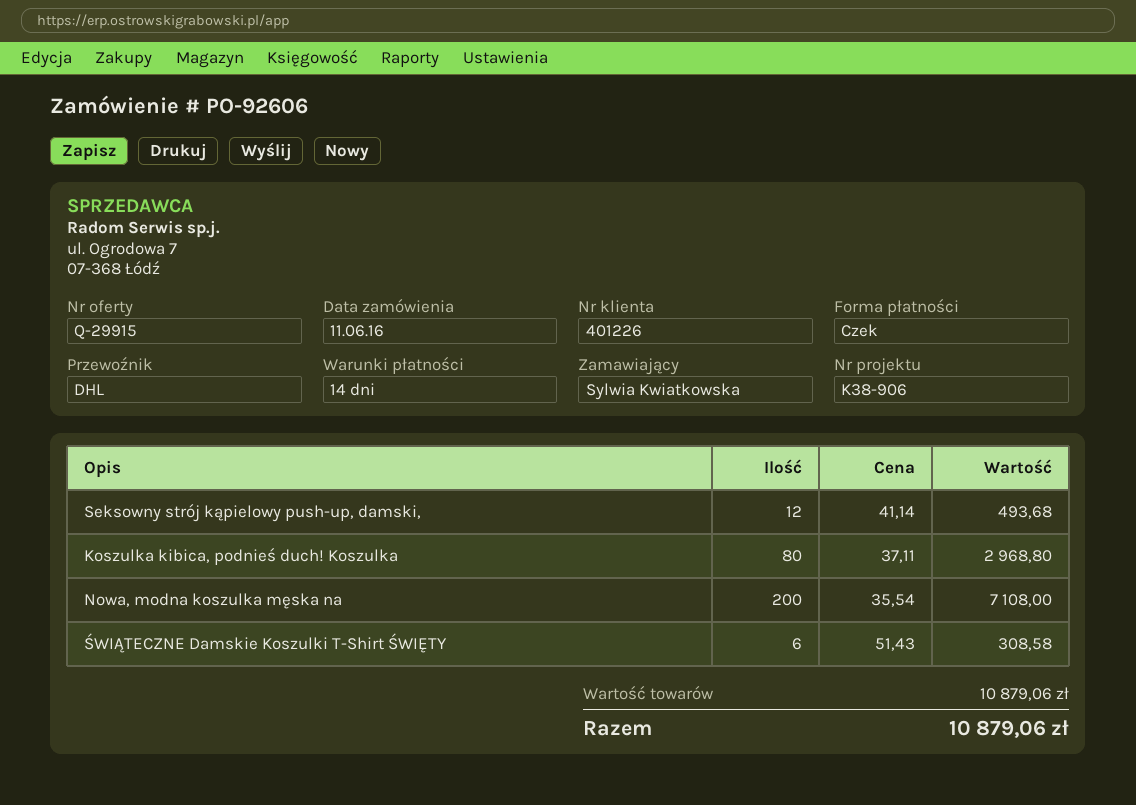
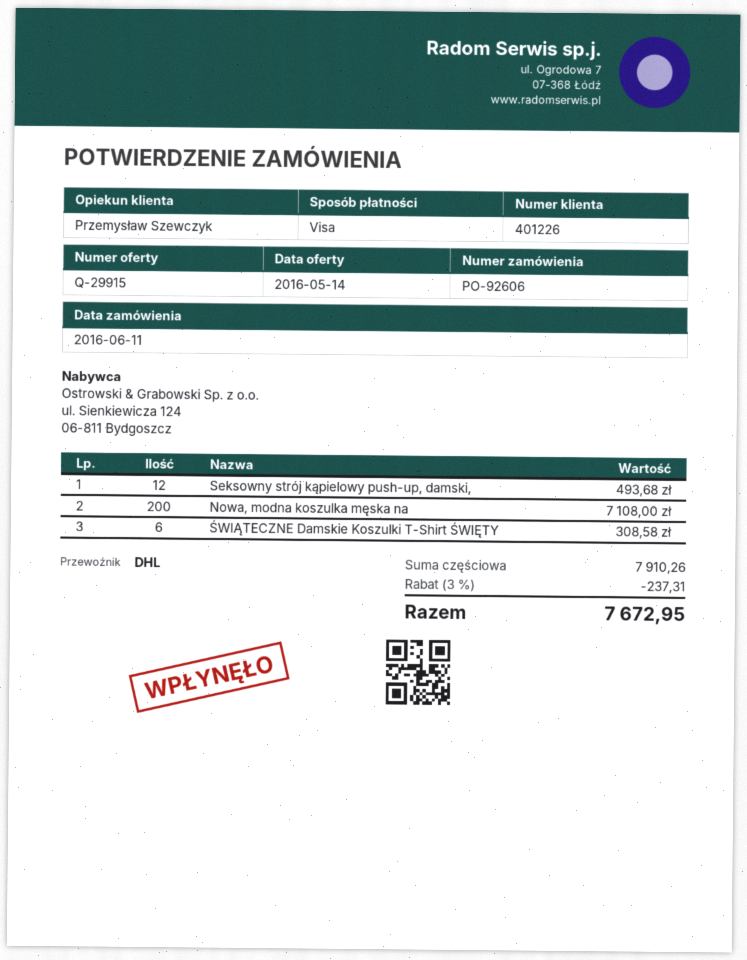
payment method: cheque -> Visa
Koszulka kibica, podnieś duch! Koszulka: 80 for 2968.80 -> none
subtotal: 10879.06 -> 7910.26
discount: none -> 3% = 237.31
total: 10879.06 -> 7672.95

